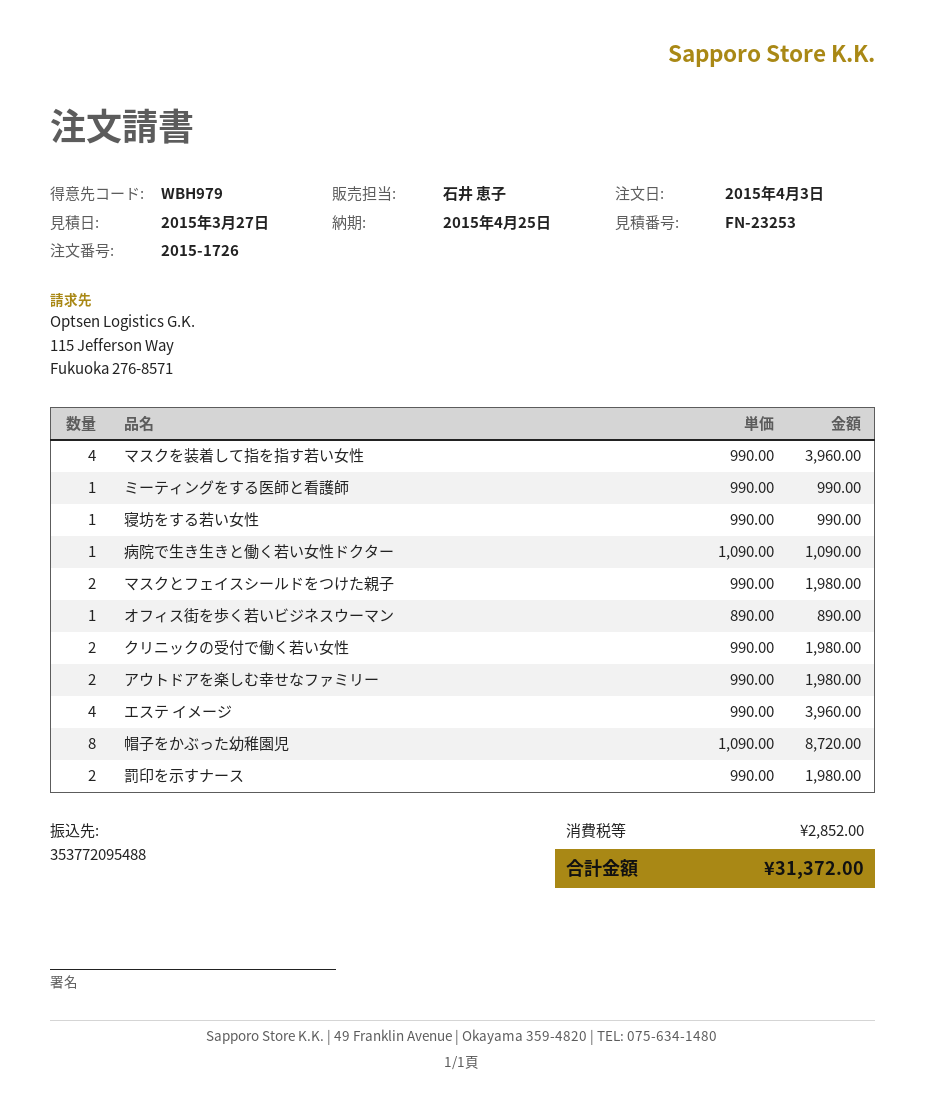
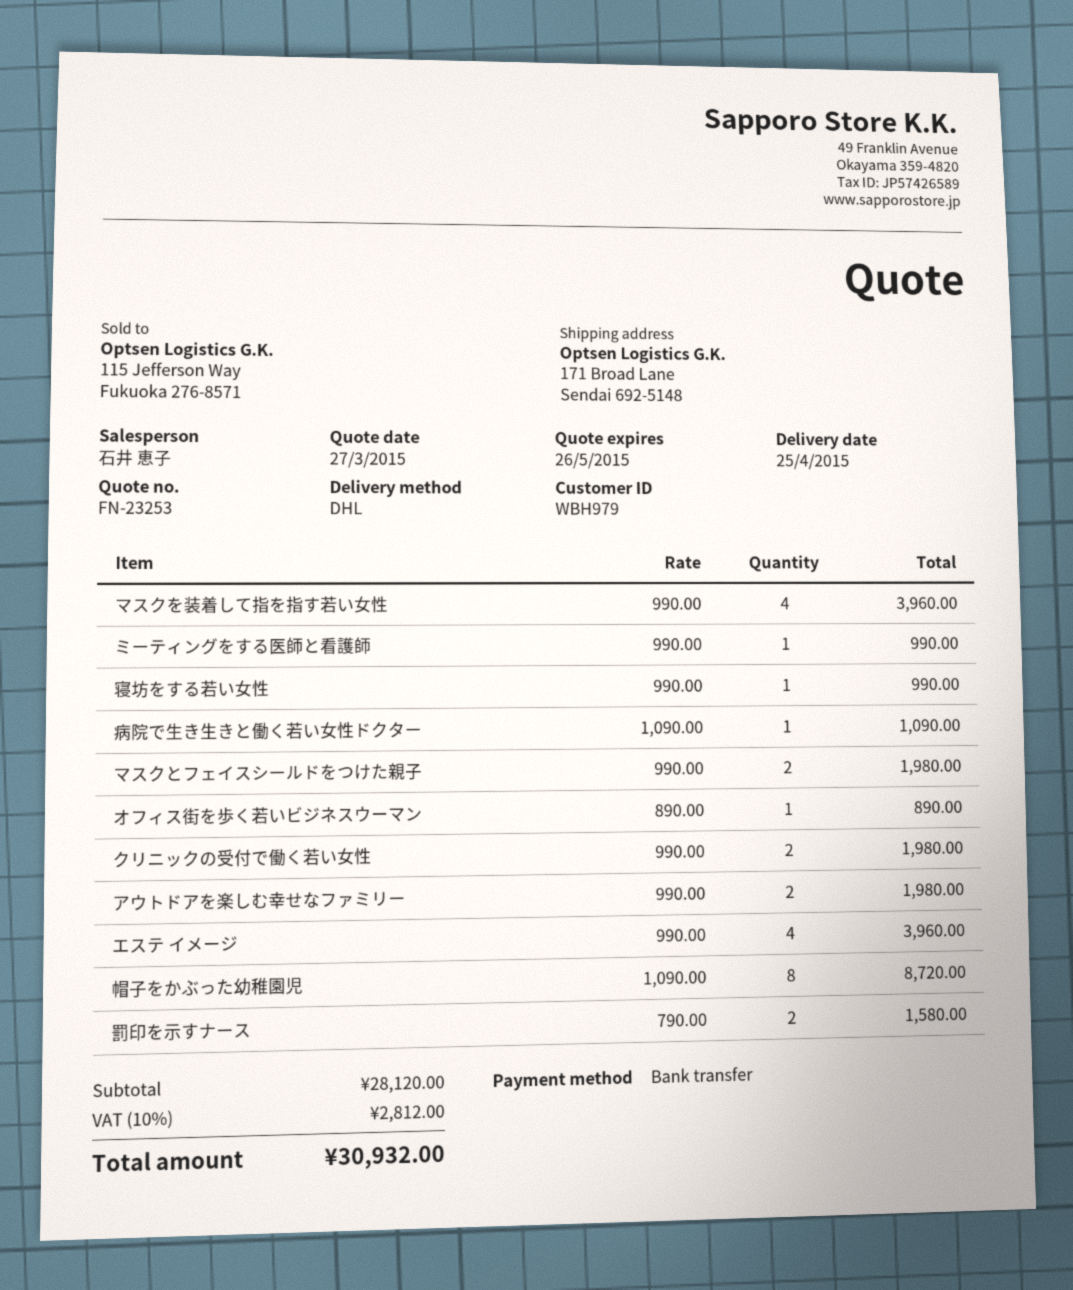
罰印を示すナース: 2 x 990.00 = 1980.00 -> 2 x 790.00 = 1580.00
tax: 2852.00 -> 2812.00
total: 31372.00 -> 30932.00

